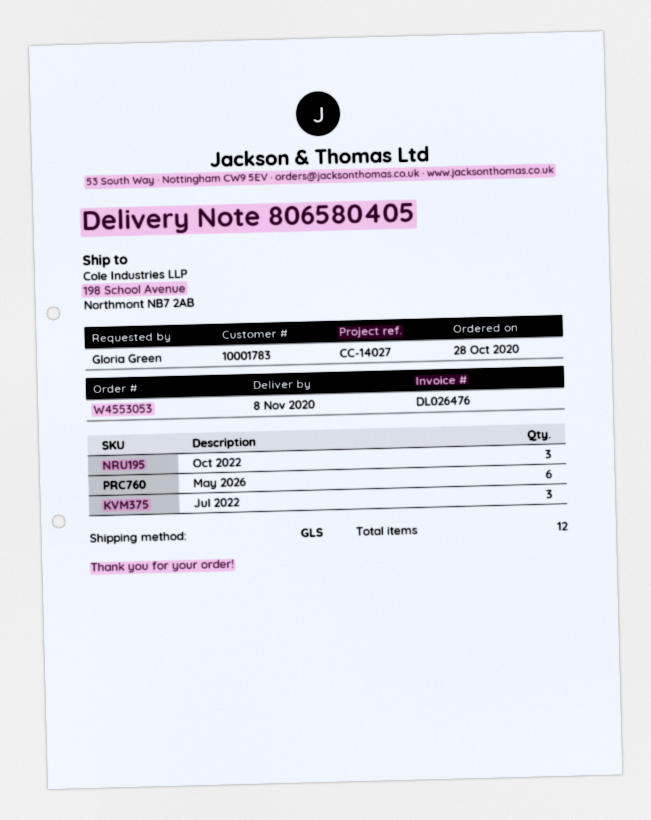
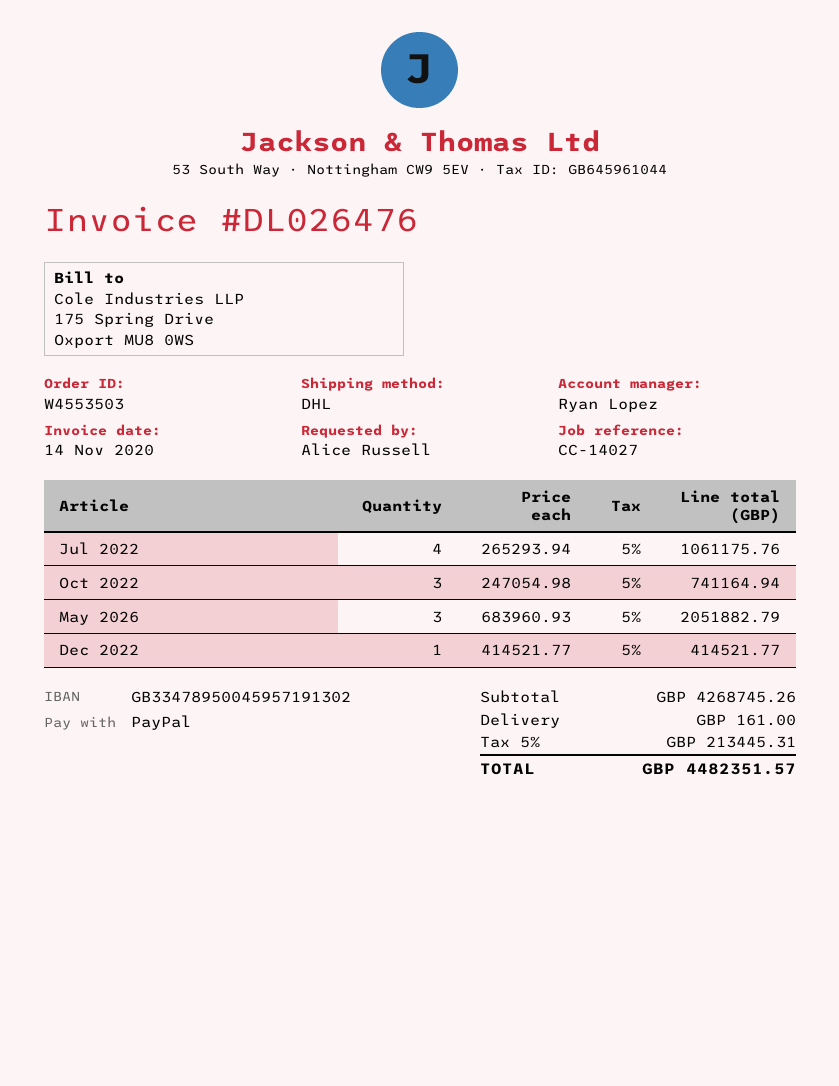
order number: W4553053 -> W4553503
ordered by: Gloria Green -> Alice Russell
shipping method: GLS -> DHL
May 2026: 6 -> 3
Jul 2022: 3 -> 4
Dec 2022: none -> 1

